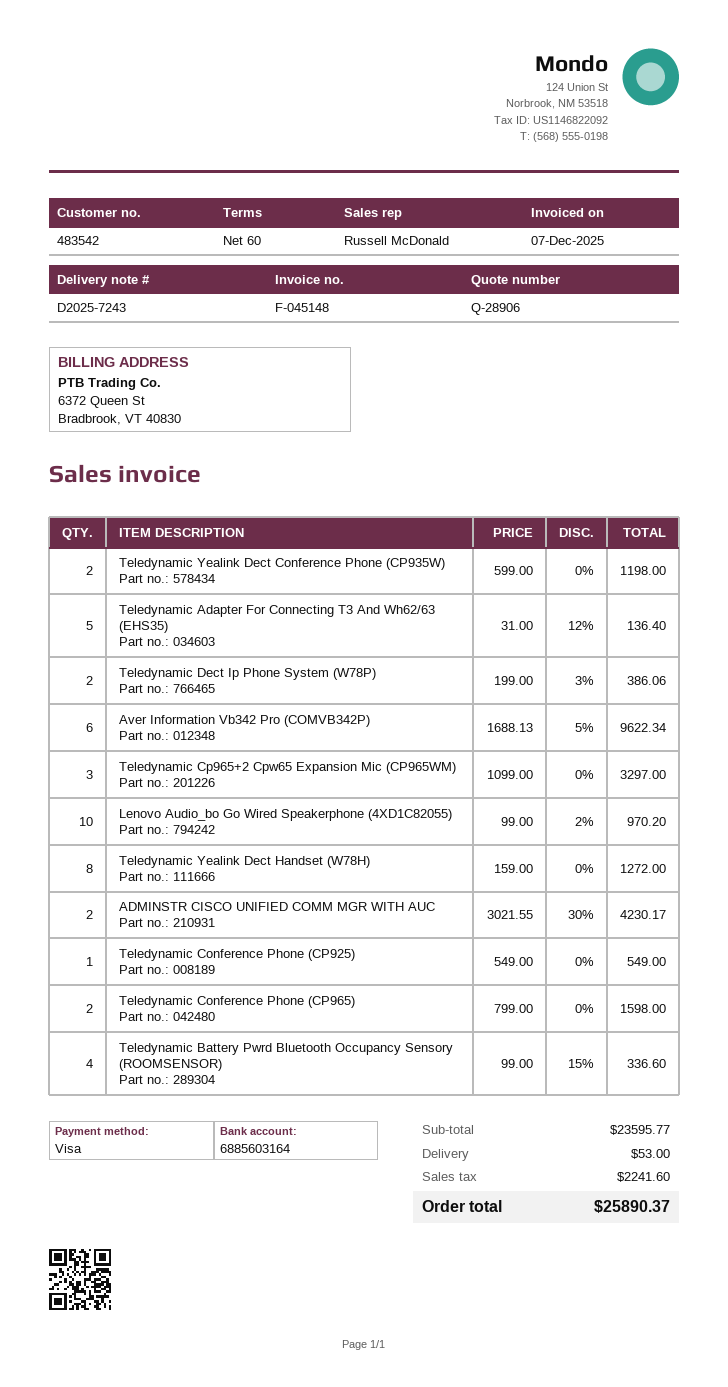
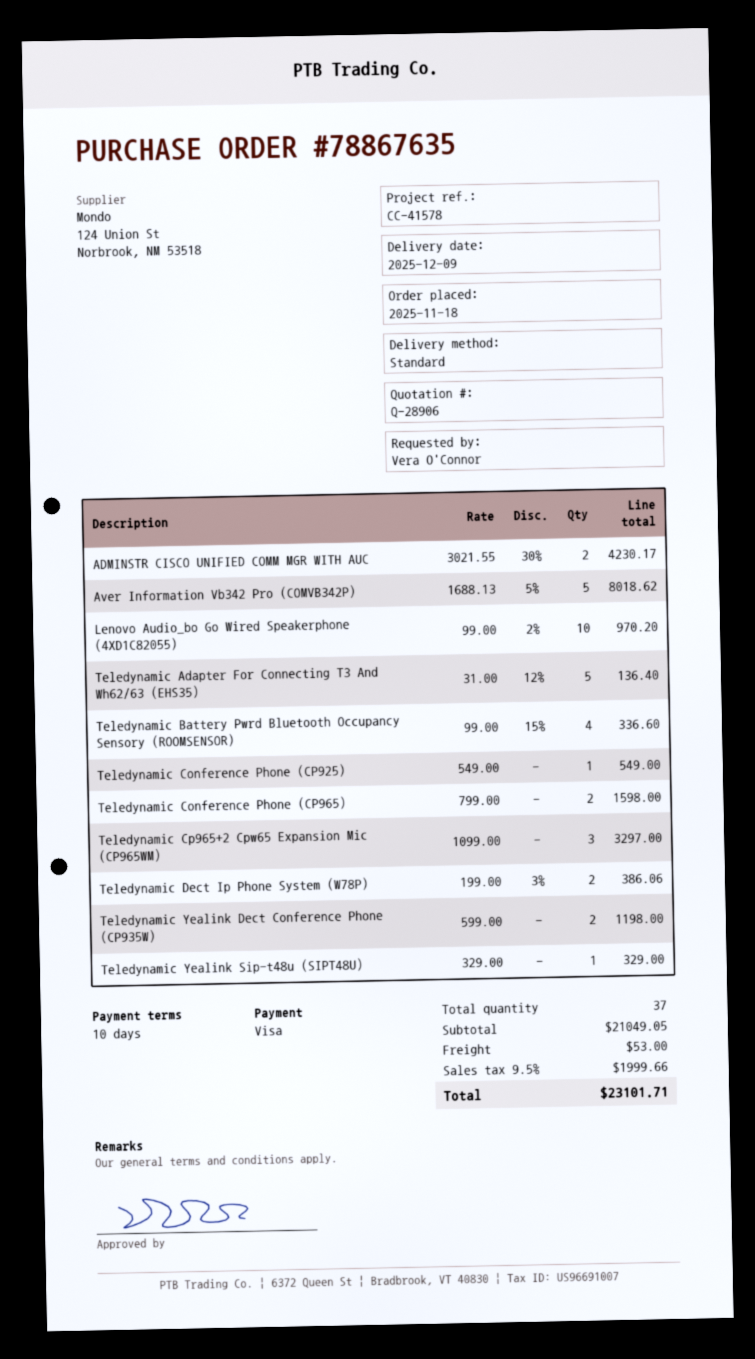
payment terms: 60 days -> 10 days
Aver Information Vb342 Pro (COMVB342P): 6 x 1688.13 - 5% = 9622.34 -> 5 x 1688.13 - 5% = 8018.62
Teledynamic Yealink Dect Handset (W78H): 8 x 159.00 = 1272.00 -> none
Teledynamic Yealink Sip-t48u (SIPT48U): none -> 1 x 329.00 = 329.00
subtotal: 23595.77 -> 21049.05
tax: 2241.60 -> 1999.66
total: 25890.37 -> 23101.71

